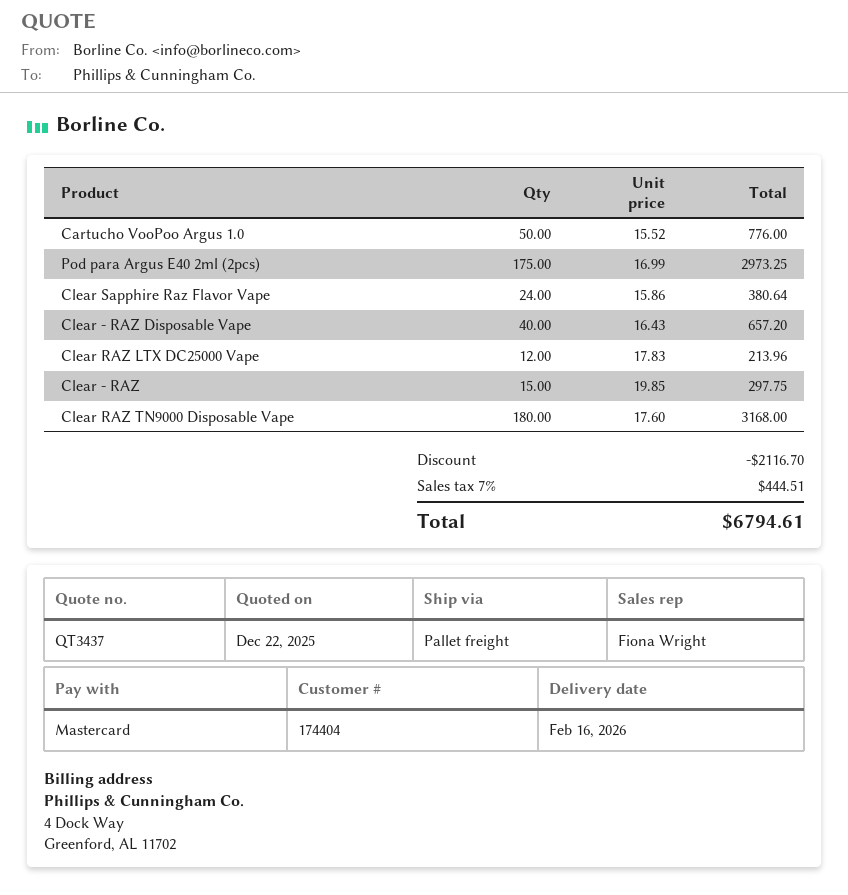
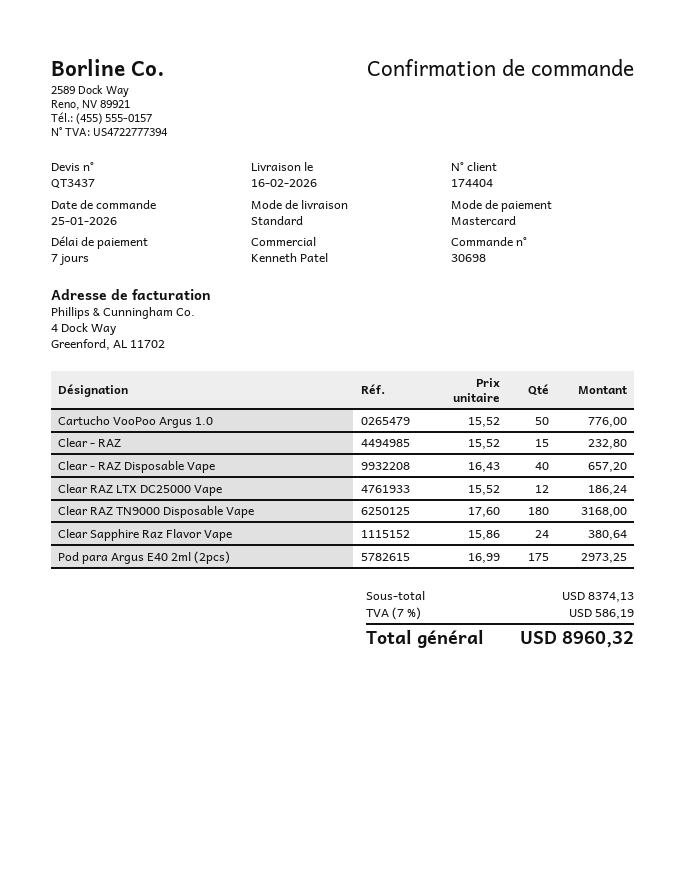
sales rep: Fiona Wright -> Kenneth Patel
shipping method: pallet freight -> standard
Clear RAZ LTX DC25000 Vape: 12 x 17.83 = 213.96 -> 12 x 15.52 = 186.24
Clear - RAZ: 15 x 19.85 = 297.75 -> 15 x 15.52 = 232.80
discount: 2116.70 -> none
tax: 7% = 444.51 -> 7% = 586.19
total: 6794.61 -> 8960.32

